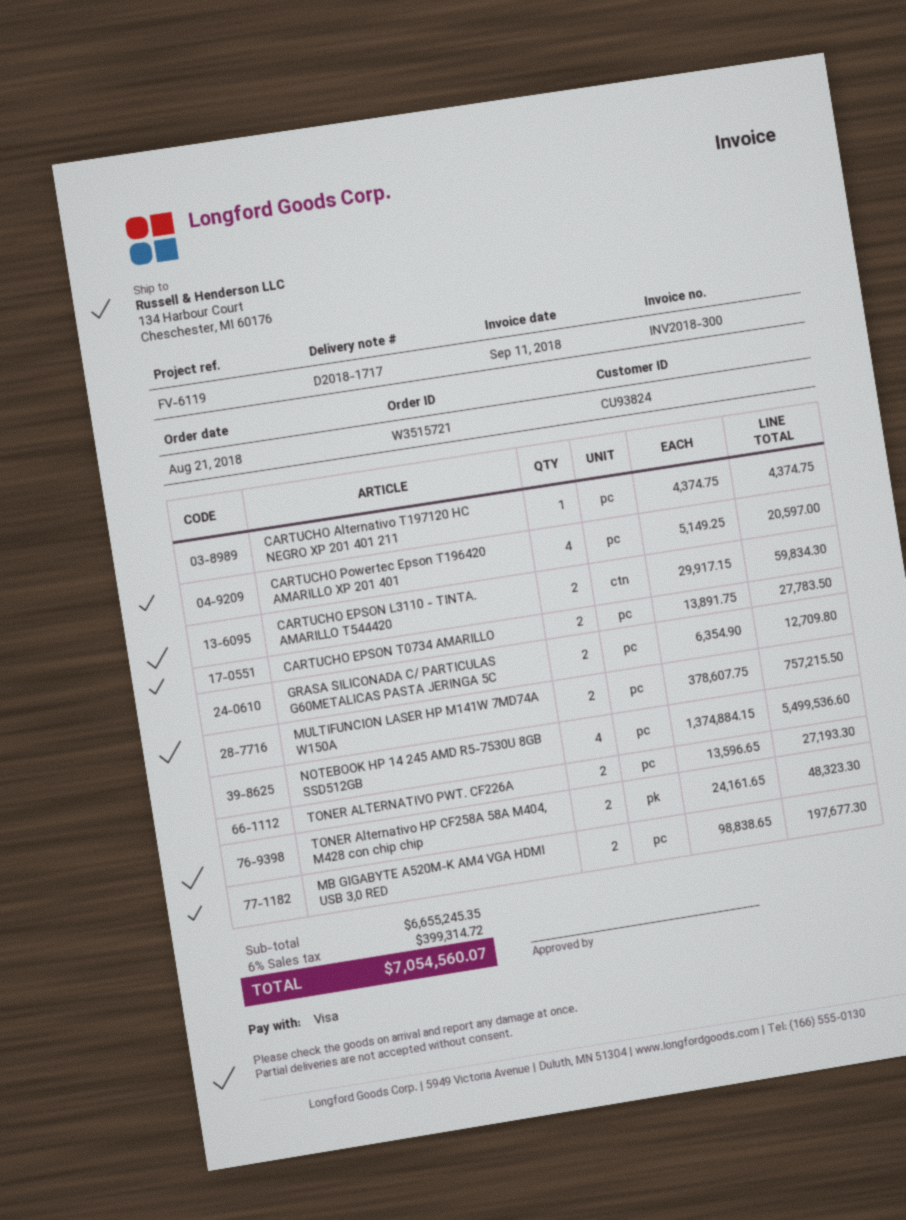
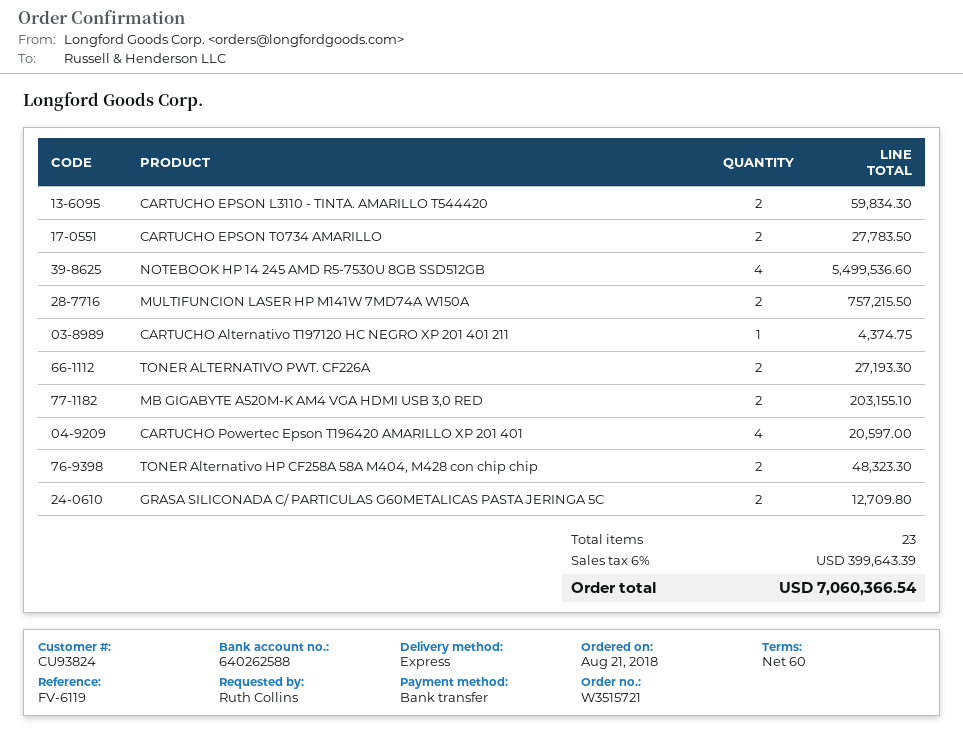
payment method: Visa -> bank transfer
MB GIGABYTE A520M-K AM4 VGA HDMI USB 3,0 RED: 2 for 197677.30 -> 2 for 203155.10
tax: 6% = 399314.72 -> 6% = 399643.39
total: 7054560.07 -> 7060366.54

